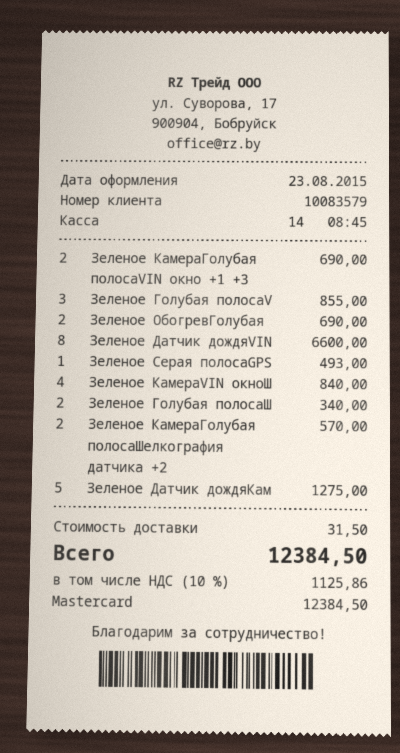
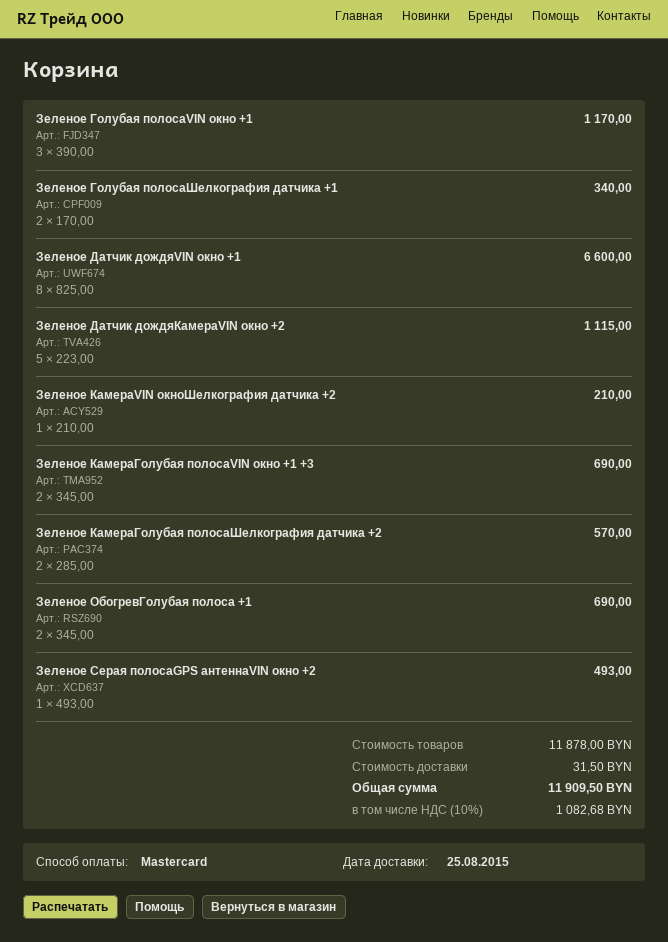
Зеленое Голубая полосаV: 3 for 855.00 -> 3 for 1170.00
Зеленое КамераVIN окноШ: 4 for 840.00 -> 1 for 210.00
Зеленое Датчик дождяКам: 5 for 1275.00 -> 5 for 1115.00
tax: 10% = 1125.86 -> 10% = 1082.68
total: 12384.50 -> 11909.50

